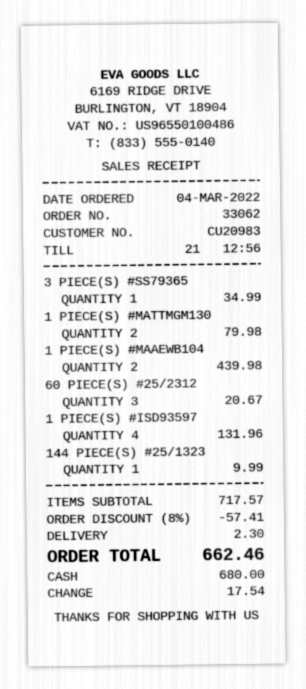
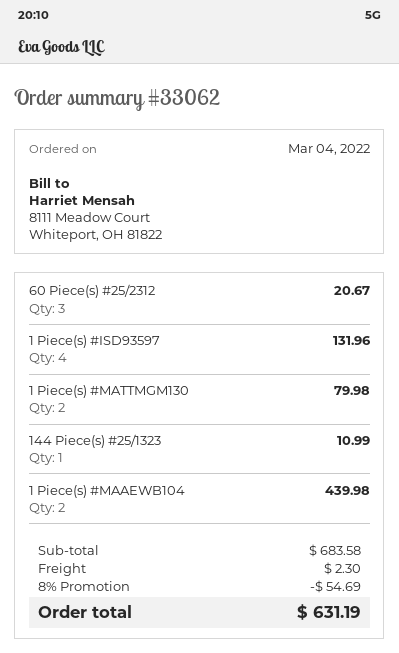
3 PIECE(S) #SS79365: 1 for 34.99 -> none
144 PIECE(S) #25/1323: 1 for 9.99 -> 1 for 10.99
subtotal: 717.57 -> 683.58
discount: 8% = 57.41 -> 8% = 54.69
total: 662.46 -> 631.19

